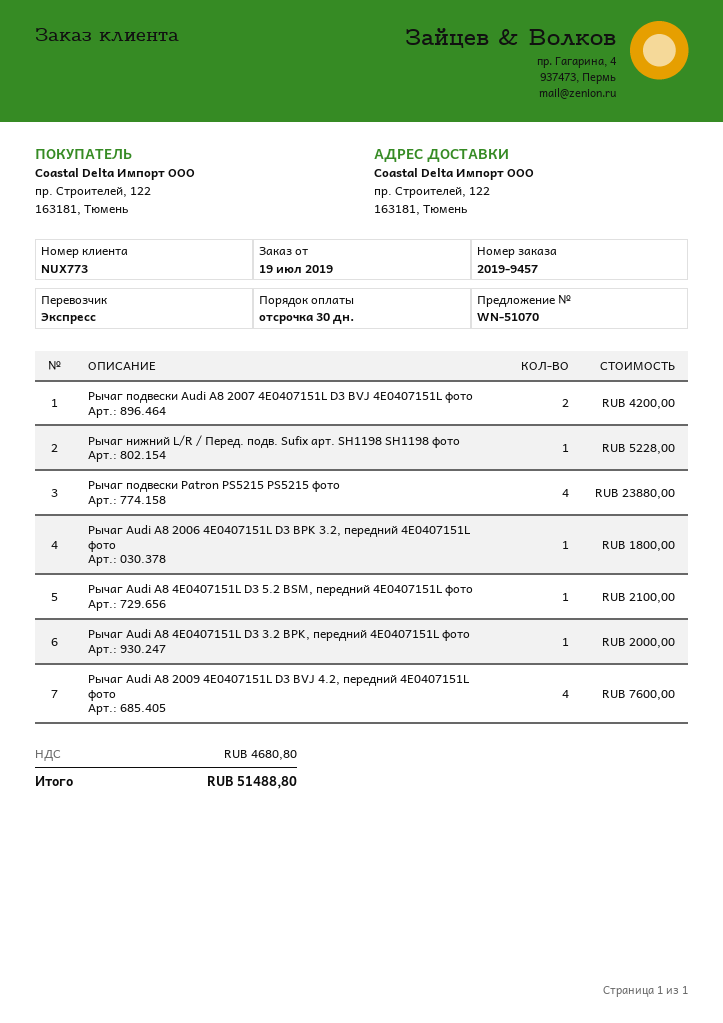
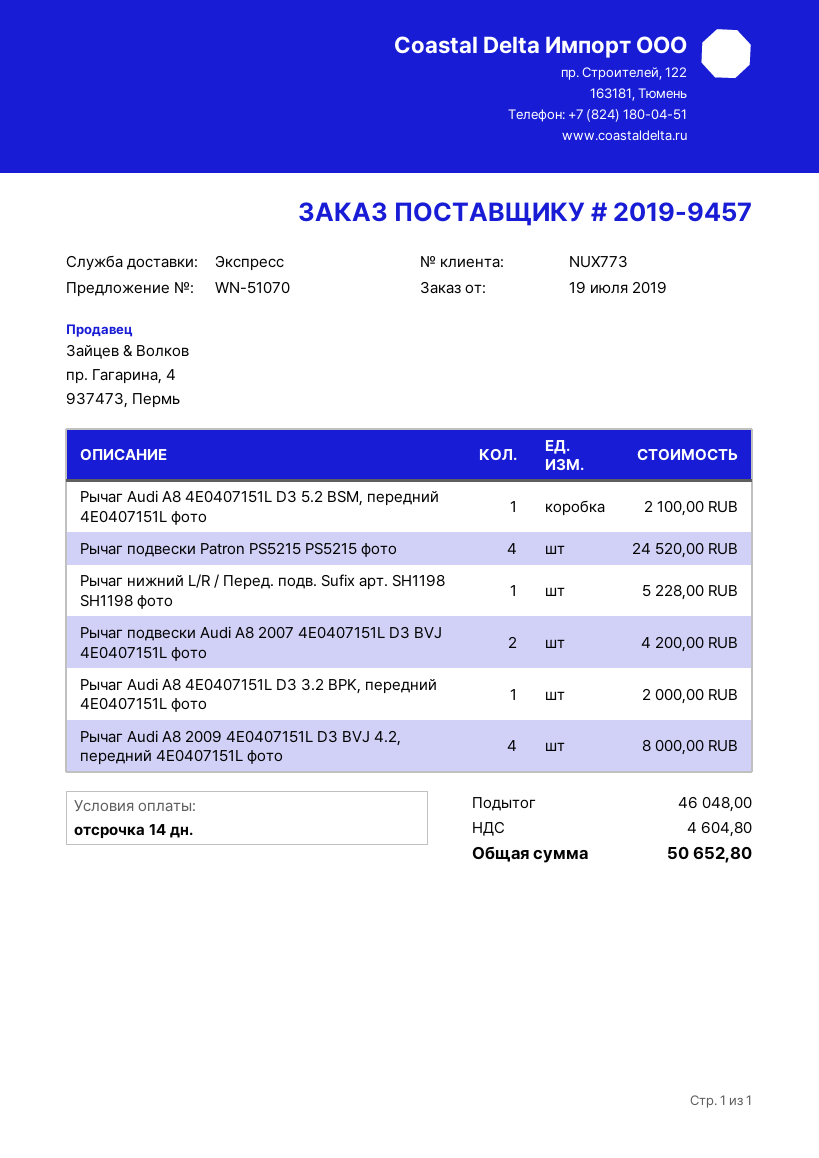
payment terms: 30 days -> 14 days
Рычаг подвески Patron PS5215 PS5215 фото: 4 for 23880.00 -> 4 for 24520.00
Рычаг Audi A8 2006 4E0407151L D3 BPK 3.2, передний 4E0407151L фото: 1 for 1800.00 -> none
Рычаг Audi A8 2009 4E0407151L D3 BVJ 4.2, передний 4E0407151L фото: 4 for 7600.00 -> 4 for 8000.00
tax: 4680.80 -> 4604.80
total: 51488.80 -> 50652.80

